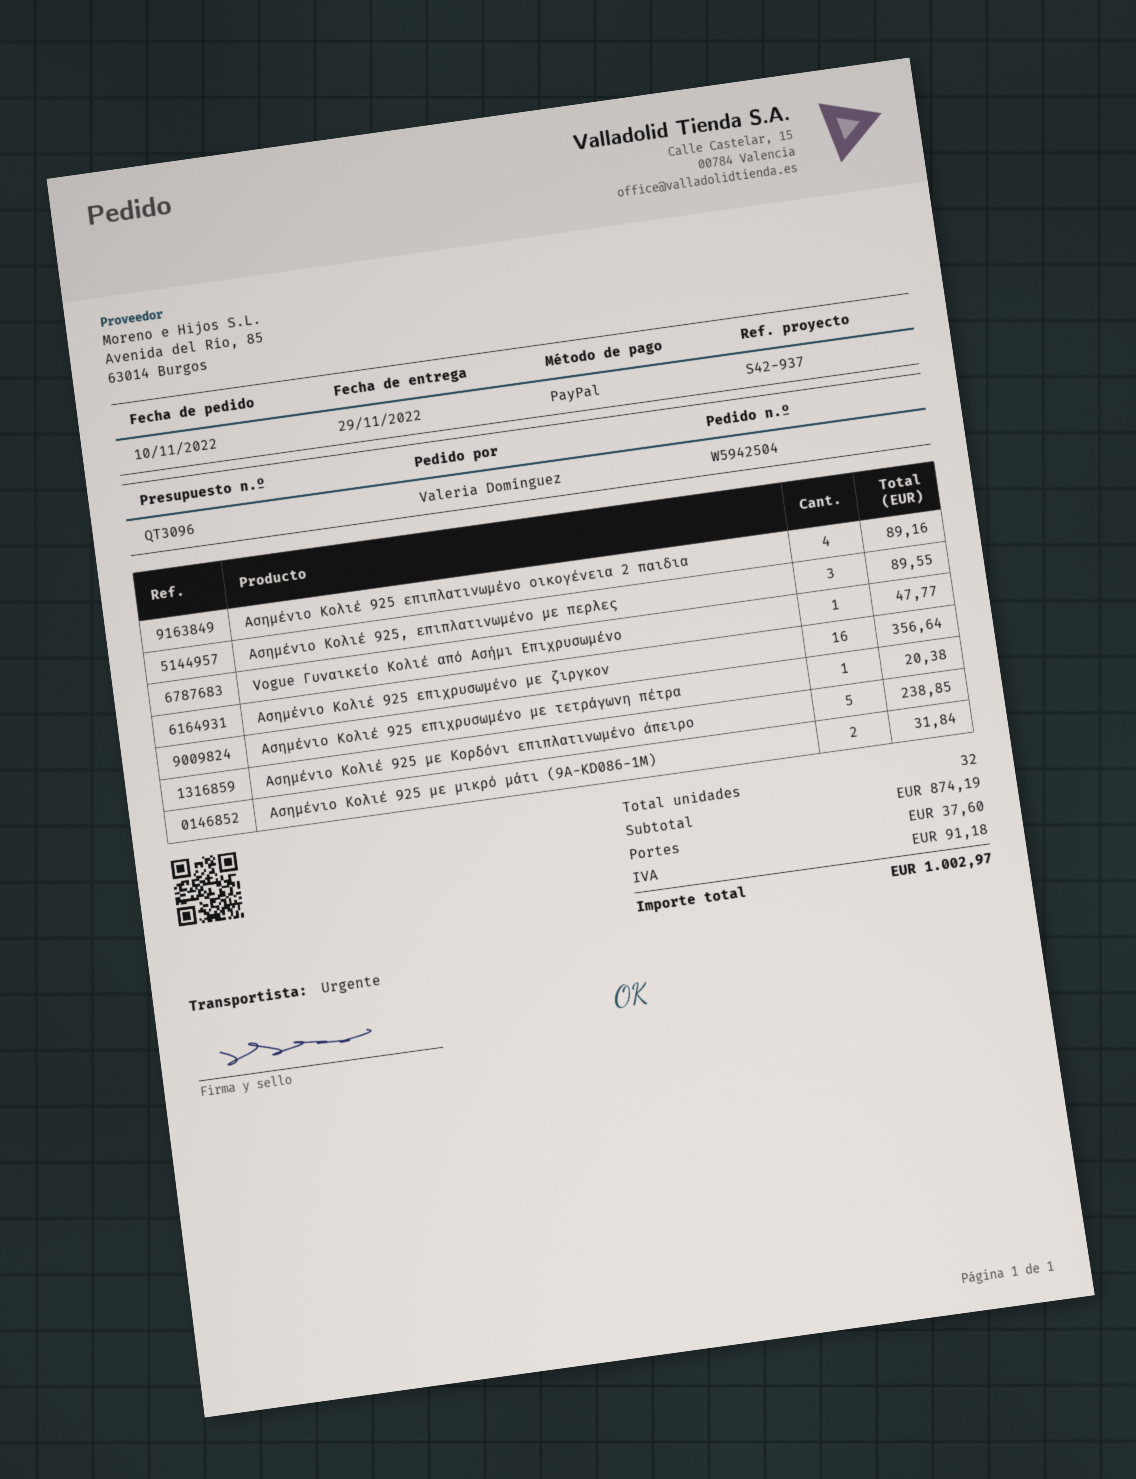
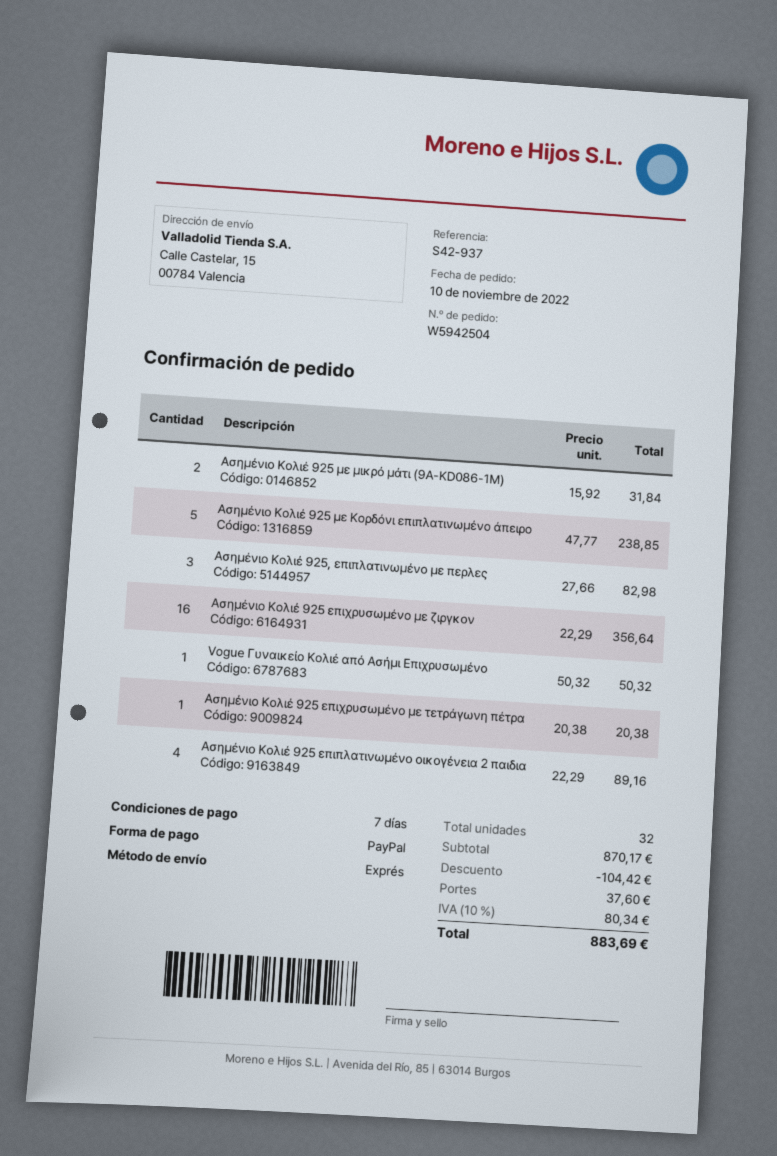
Ασημένιο Κολιέ 925, επιπλατινωμένo με περλες: 3 for 89.55 -> 3 for 82.98
Vogue Γυναικείο Κολιέ από Ασήμι Επιχρυσωμένο: 1 for 47.77 -> 1 for 50.32
subtotal: 874.19 -> 870.17
discount: none -> 104.42
tax: 91.18 -> 80.34
total: 1002.97 -> 883.69

